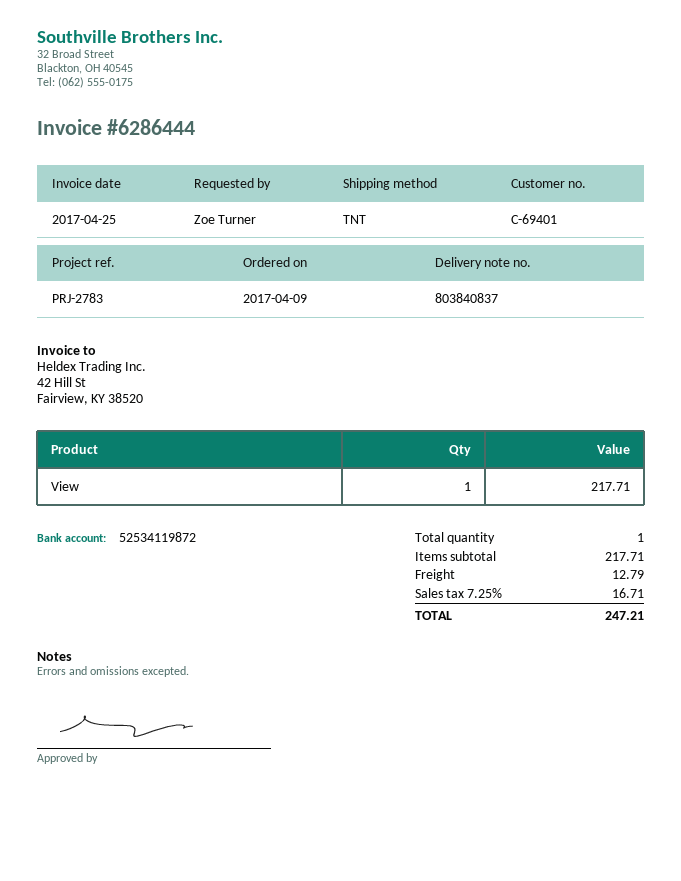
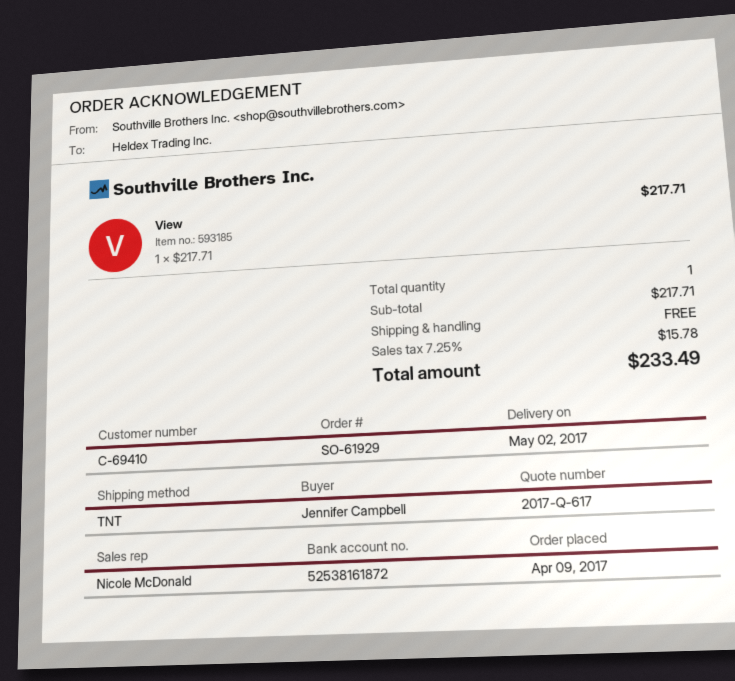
customer number: C-69401 -> C-69410
ordered by: Zoe Turner -> Jennifer Campbell
bank account: 52534119872 -> 52538161872
shipping: 12.79 -> 0.00
tax: 7.25% = 16.71 -> 7.25% = 15.78
total: 247.21 -> 233.49

